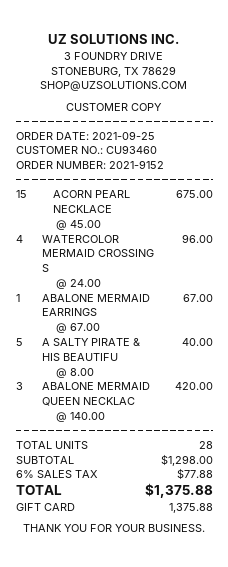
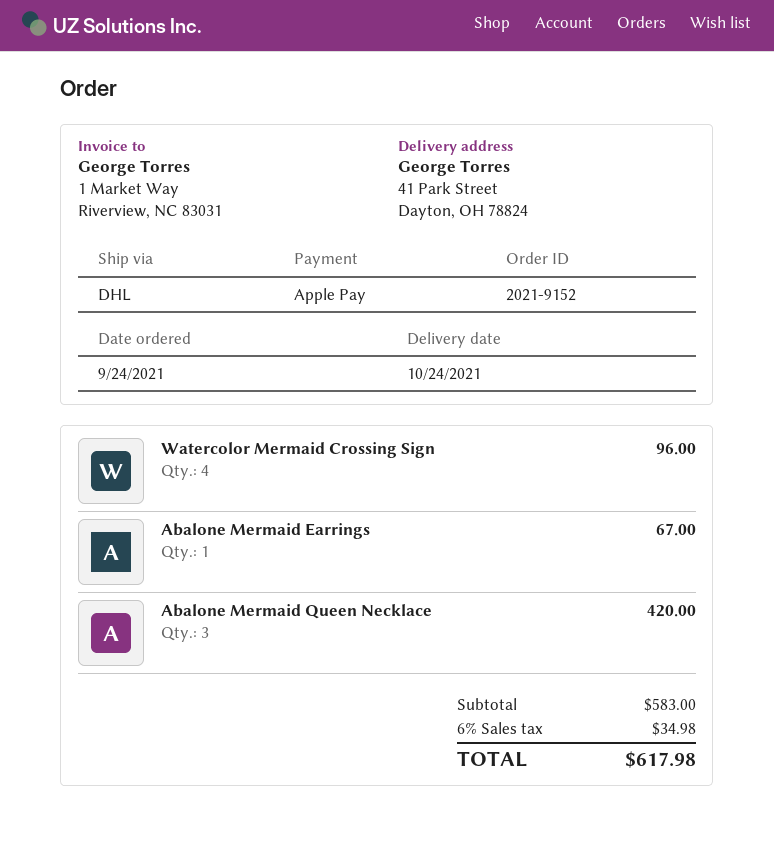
order date: 2021-09-25 -> 2021-09-24
payment method: gift card -> Apple Pay
ACORN PEARL NECKLACE: 15 for 675.00 -> none
A SALTY PIRATE & HIS BEAUTIFU: 5 for 40.00 -> none
subtotal: 1298.00 -> 583.00
tax: 6% = 77.88 -> 6% = 34.98
total: 1375.88 -> 617.98

